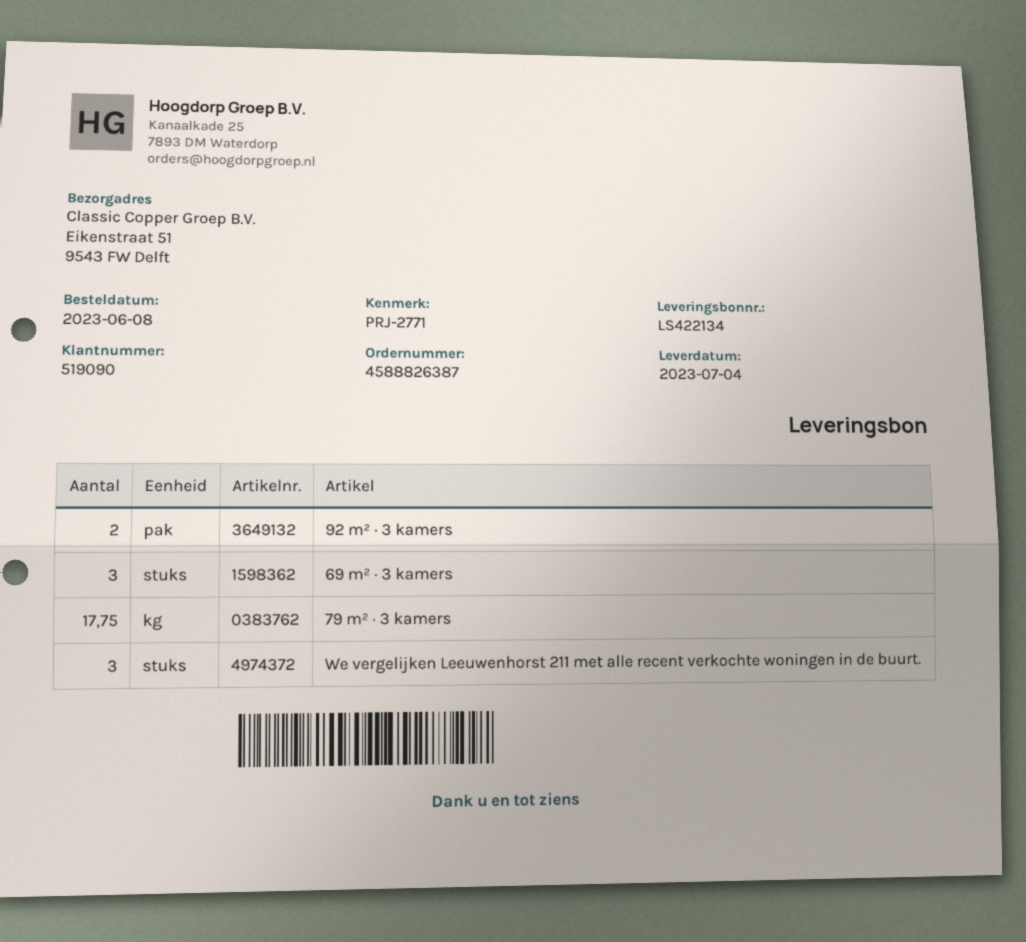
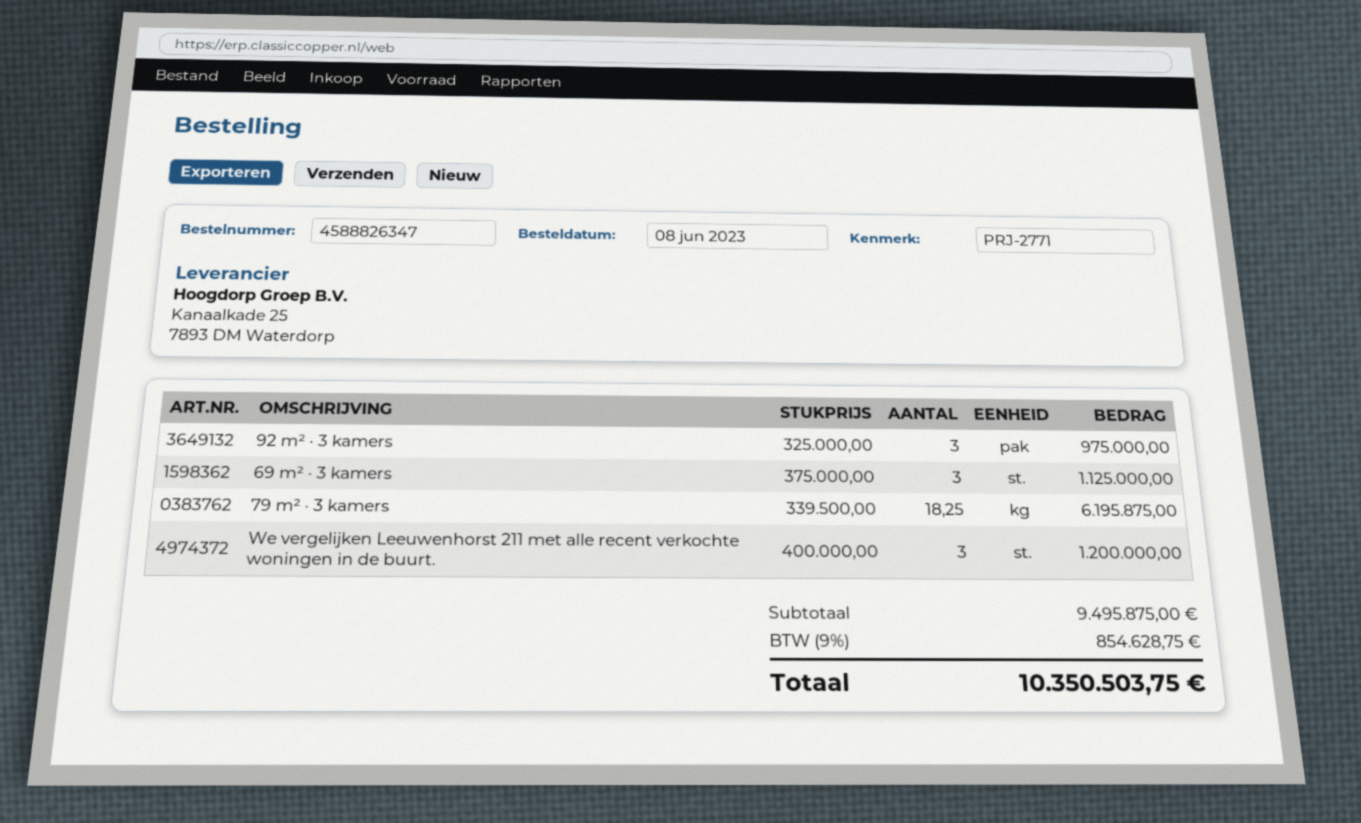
order number: 4588826387 -> 4588826347
92 m² · 3 kamers: 2 -> 3
79 m² · 3 kamers: 17.75 -> 18.25

